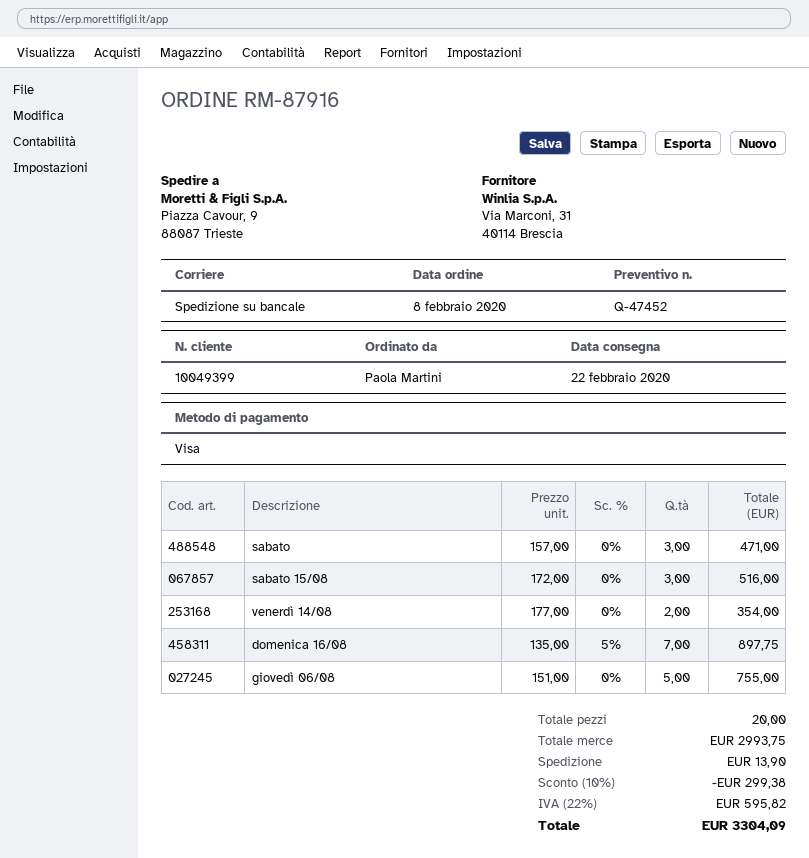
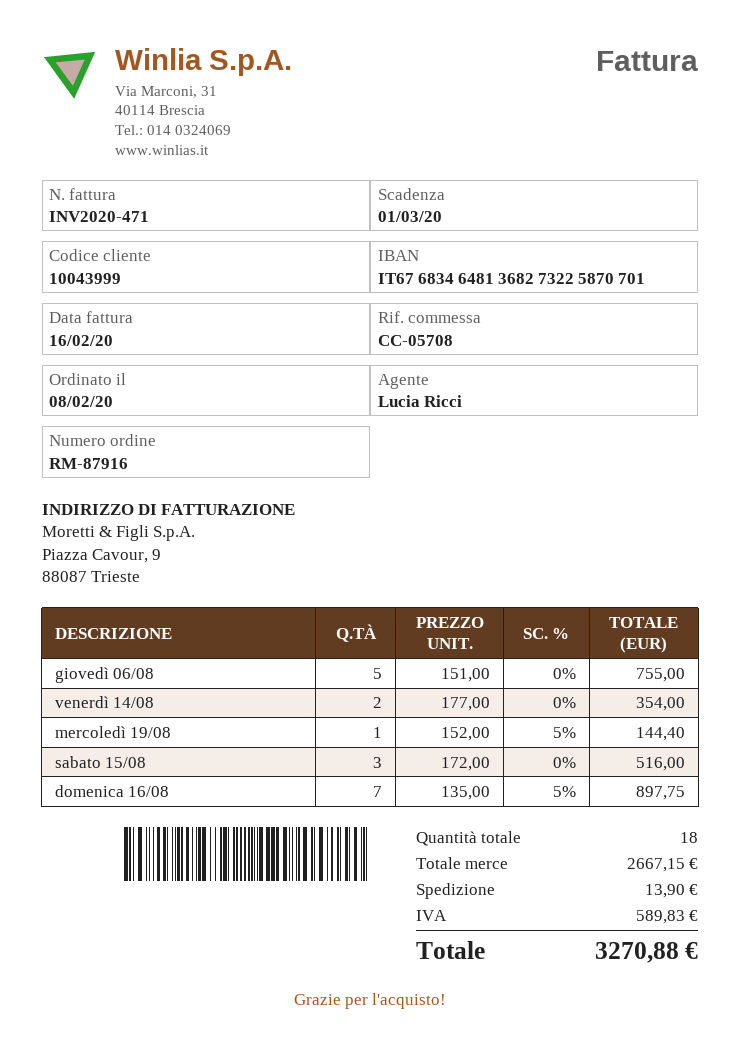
customer number: 10049399 -> 10043999
sabato: 3 x 157.00 = 471.00 -> none
mercoledì 19/08: none -> 1 x 152.00 - 5% = 144.40
total quantity: 20 -> 18
subtotal: 2993.75 -> 2667.15
discount: 10% = 299.38 -> none
tax: 595.82 -> 589.83
total: 3304.09 -> 3270.88

